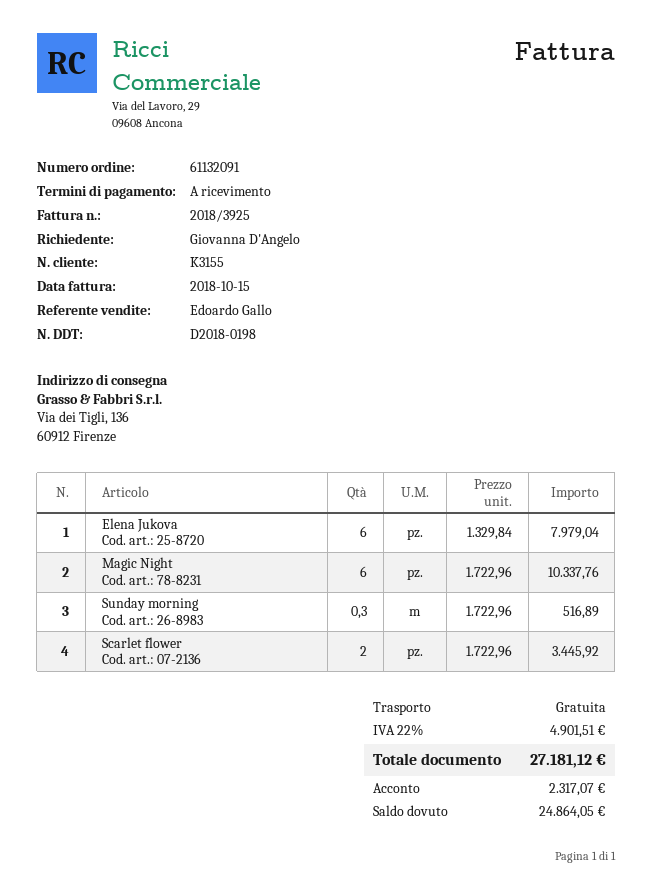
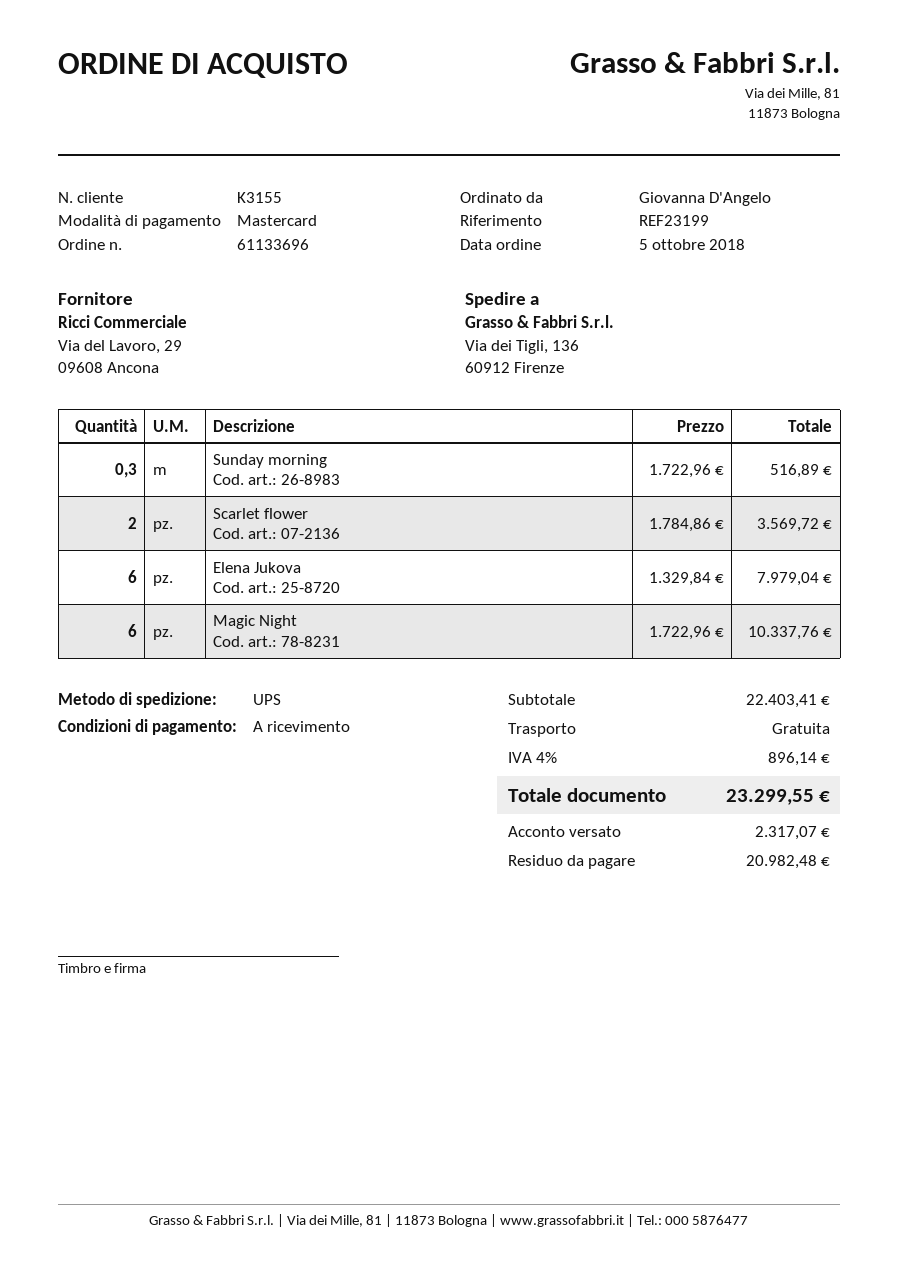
order number: 61132091 -> 61133696
Scarlet flower: 2 x 1722.96 = 3445.92 -> 2 x 1784.86 = 3569.72
tax: 22% = 4901.51 -> 4% = 896.14
total: 27181.12 -> 23299.55
balance: 24864.05 -> 20982.48

